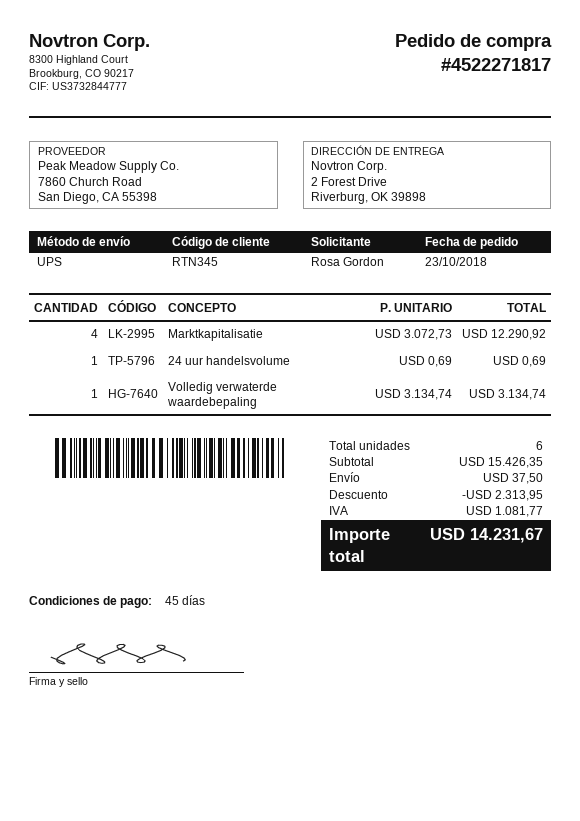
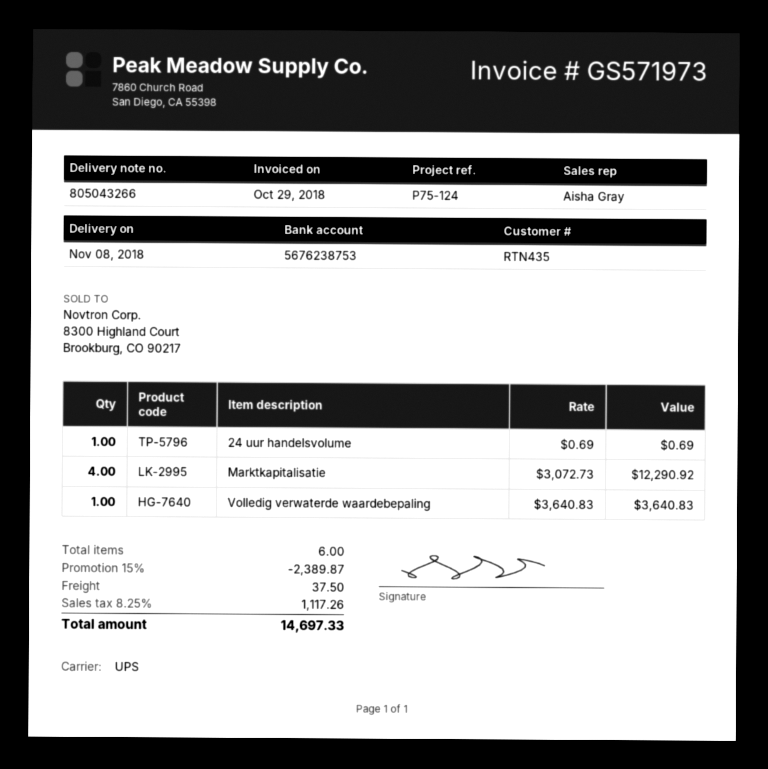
customer number: RTN345 -> RTN435
Volledig verwaterde waardebepaling: 1 x 3134.74 = 3134.74 -> 1 x 3640.83 = 3640.83
discount: 2313.95 -> 2389.87
tax: 1081.77 -> 1117.26
total: 14231.67 -> 14697.33

